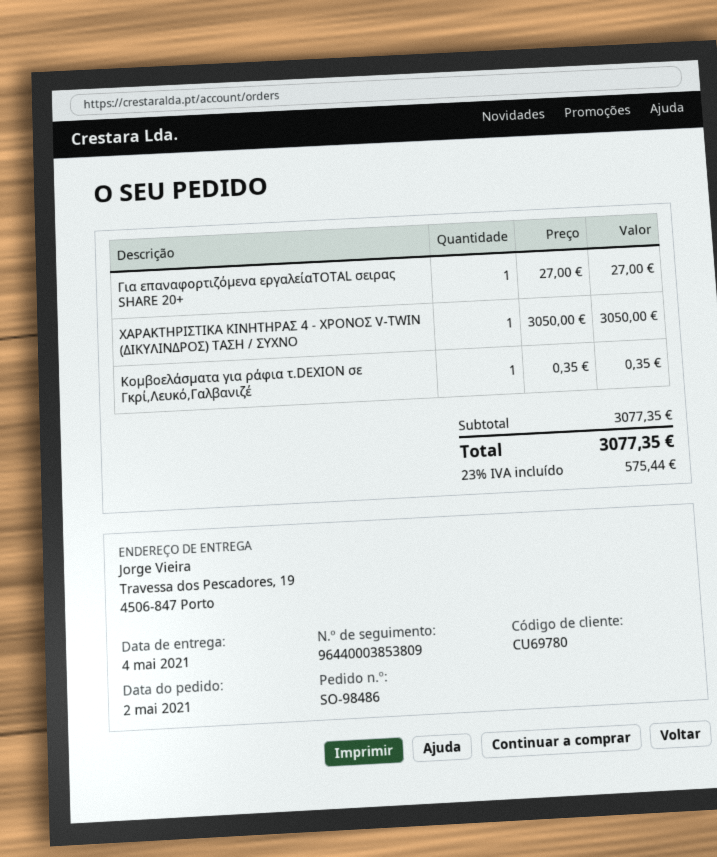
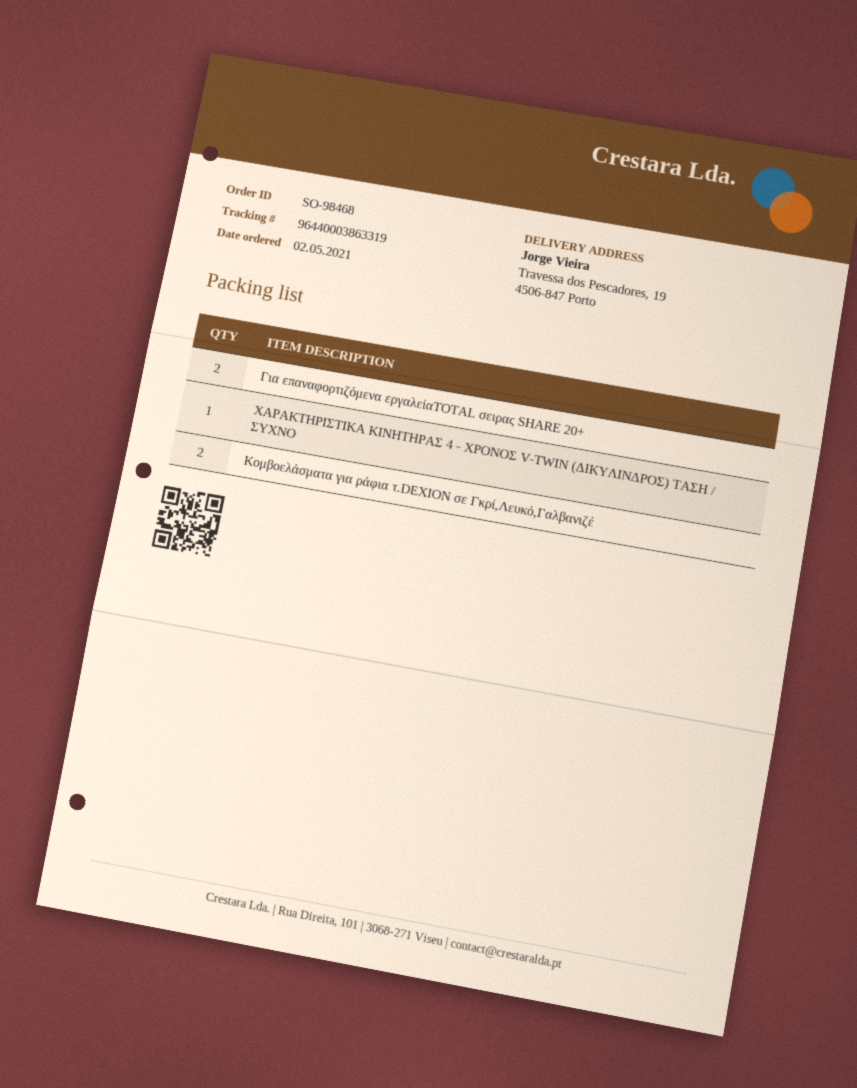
order number: SO-98486 -> SO-98468
tracking number: 96440003853809 -> 96440003863319
Για επαναφορτιζόμενα εργαλείαTOTAL σειρας SHARE 20+: 1 -> 2
Κομβοελάσματα για ράφια τ.DEXION σε Γκρί,Λευκό,Γαλβανιζέ: 1 -> 2

